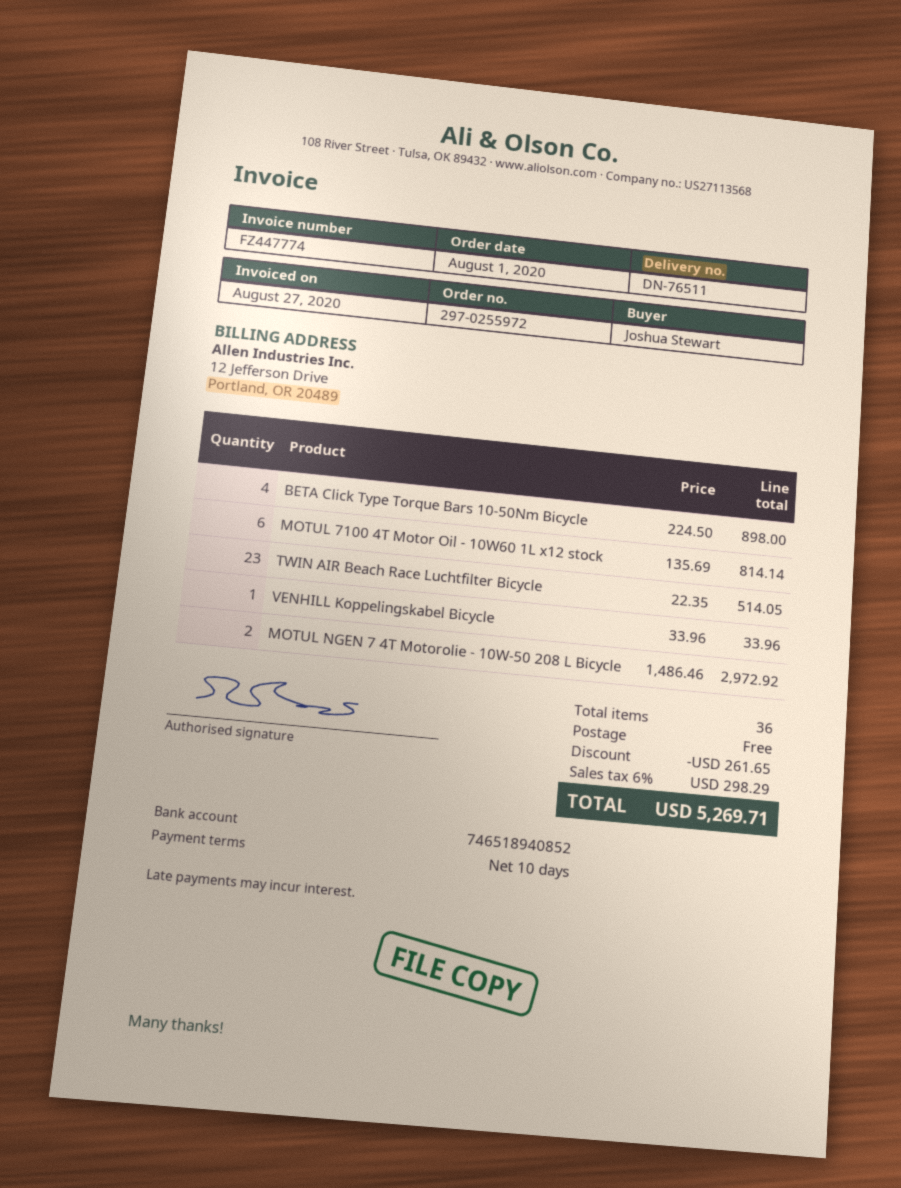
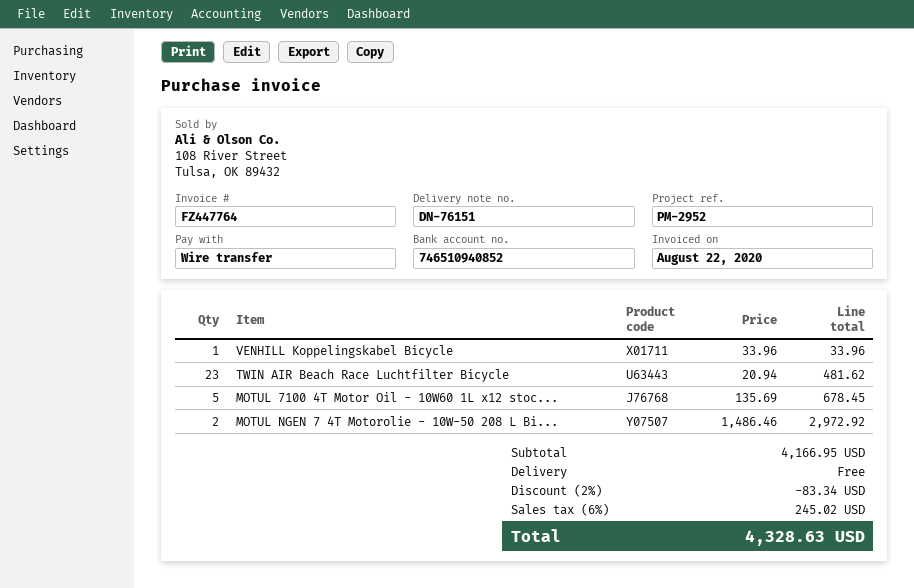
delivery note number: DN-76511 -> DN-76151
invoice number: FZ447774 -> FZ447764
invoice date: 2020-08-27 -> 2020-08-22
bank account: 746518940852 -> 746510940852
BETA Click Type Torque Bars 10-50Nm Bicycle: 4 x 224.50 = 898.00 -> none
MOTUL 7100 4T Motor Oil - 10W60 1L x12 stock: 6 x 135.69 = 814.14 -> 5 x 135.69 = 678.45
TWIN AIR Beach Race Luchtfilter Bicycle: 23 x 22.35 = 514.05 -> 23 x 20.94 = 481.62
discount: 261.65 -> 83.34
tax: 6% = 298.29 -> 6% = 245.02
total: 5269.71 -> 4328.63

